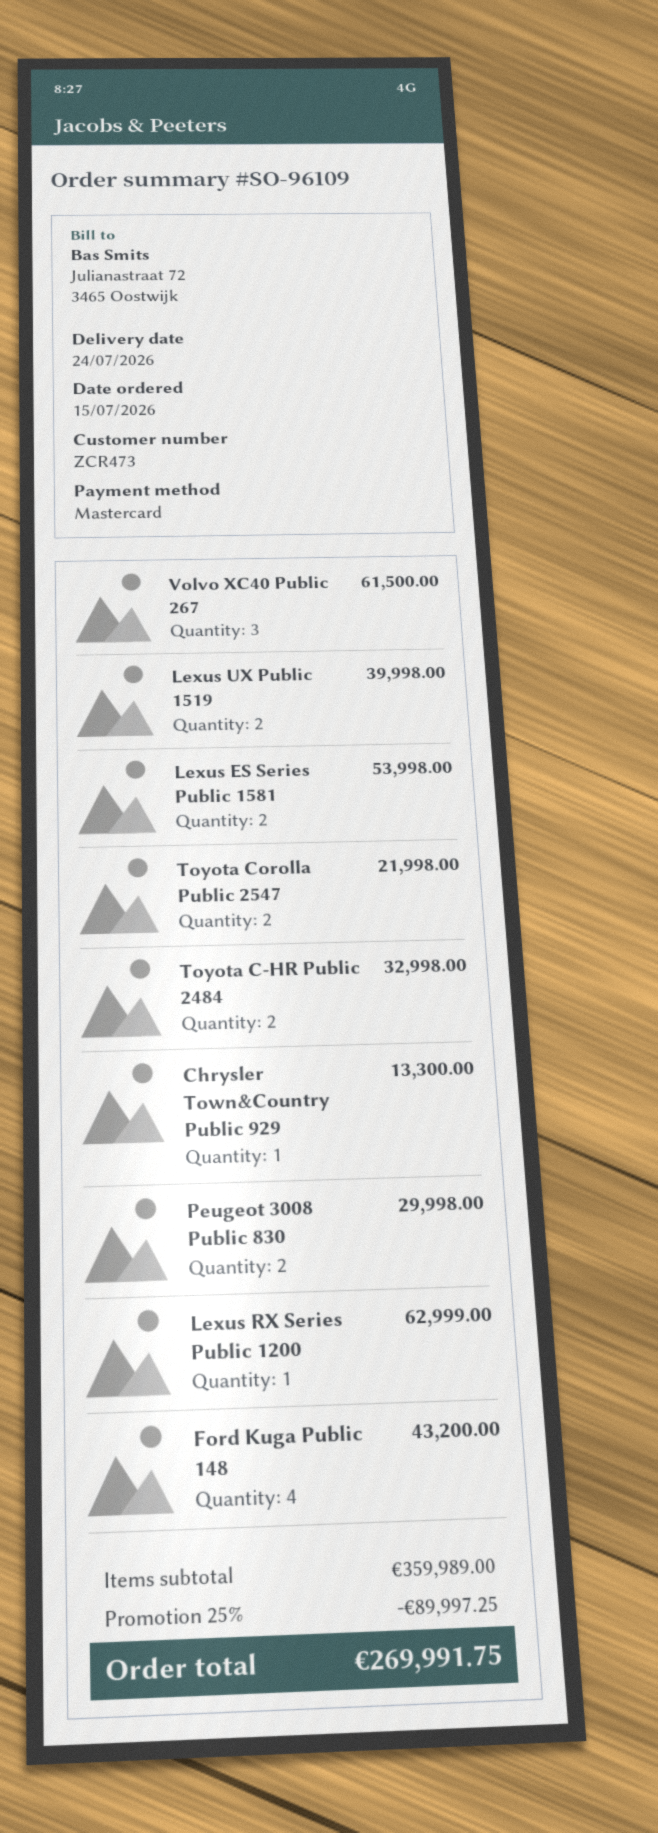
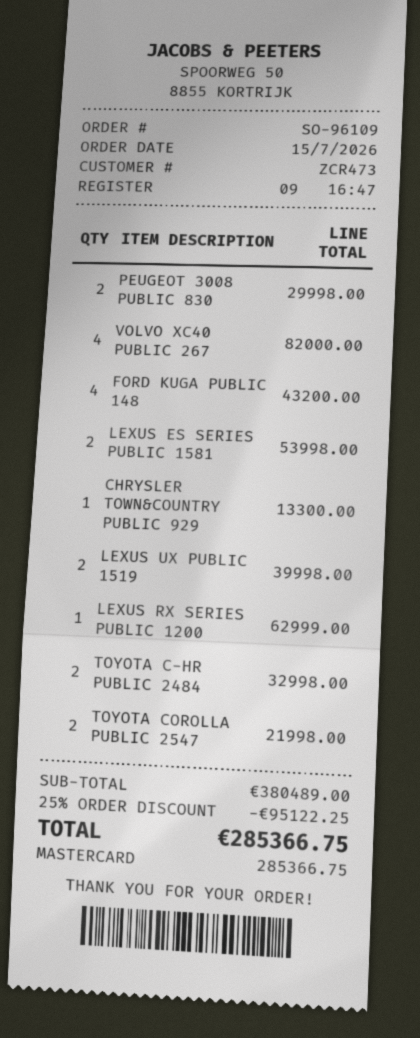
Volvo XC40 Public 267: 3 for 61500.00 -> 4 for 82000.00
subtotal: 359989.00 -> 380489.00
discount: 25% = 89997.25 -> 25% = 95122.25
total: 269991.75 -> 285366.75

